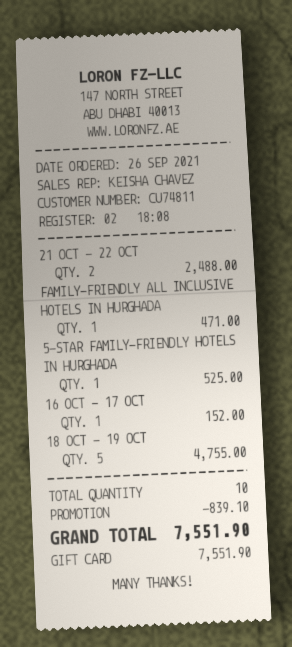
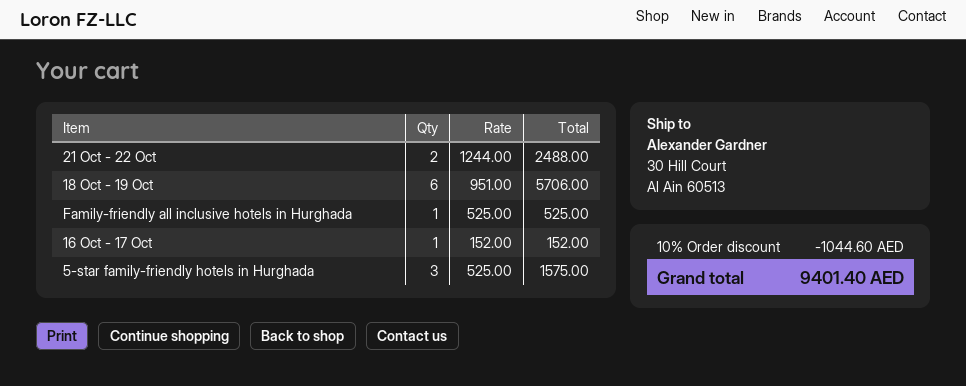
FAMILY-FRIENDLY ALL INCLUSIVE HOTELS IN HURGHADA: 1 for 471.00 -> 1 for 525.00
5-STAR FAMILY-FRIENDLY HOTELS IN HURGHADA: 1 for 525.00 -> 3 for 1575.00
18 OCT - 19 OCT: 5 for 4755.00 -> 6 for 5706.00
discount: 839.10 -> 1044.60
total: 7551.90 -> 9401.40

